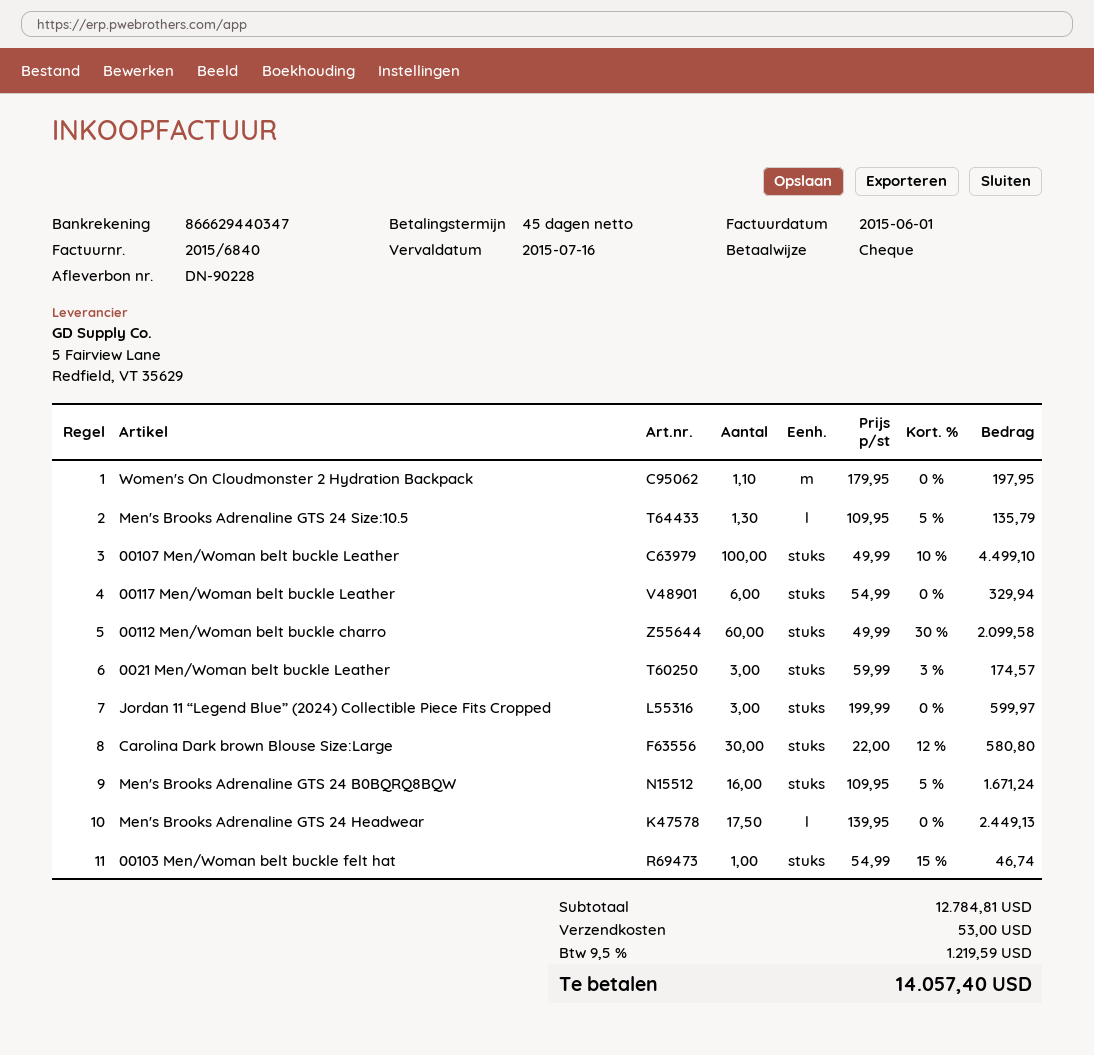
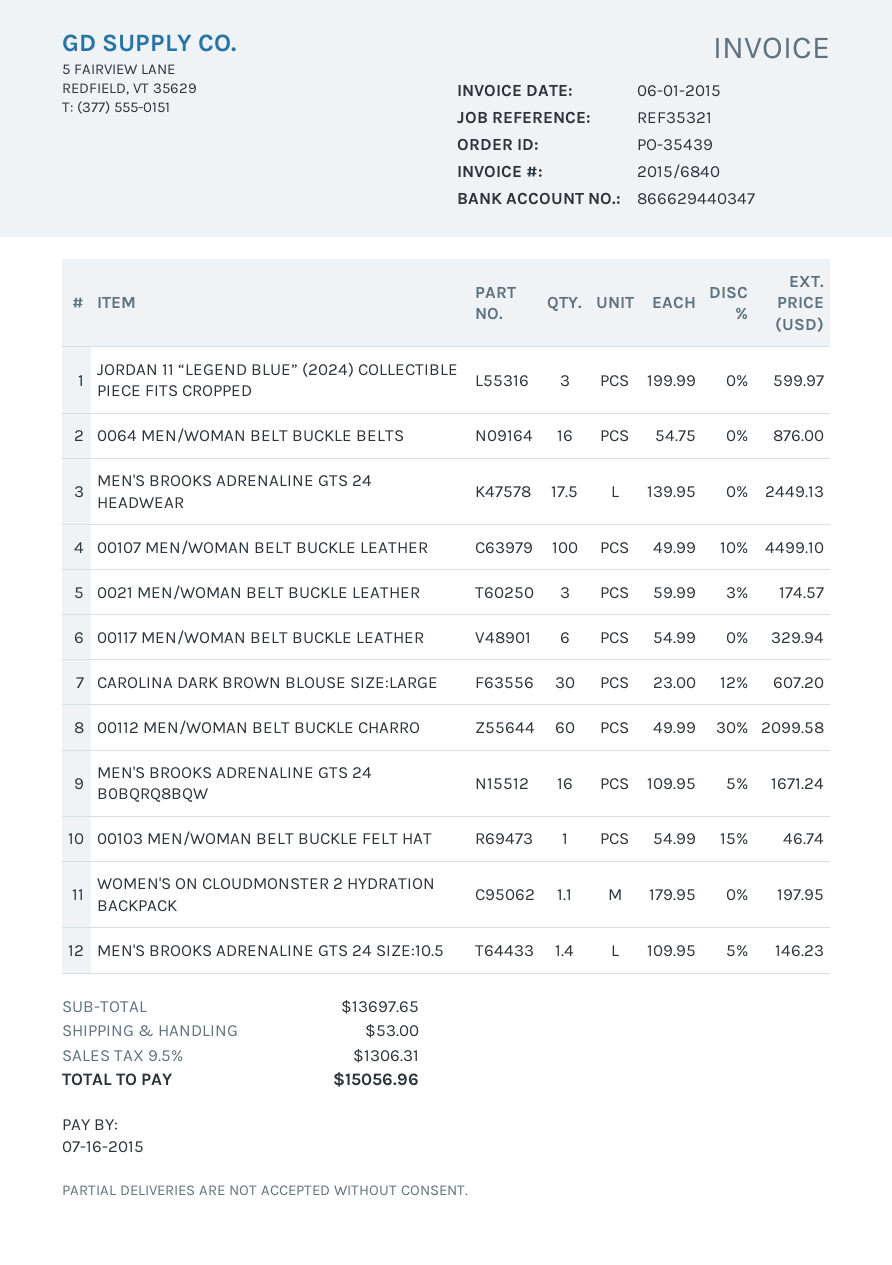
Men's Brooks Adrenaline GTS 24 Size:10.5: 1.3 x 109.95 - 5% = 135.79 -> 1.4 x 109.95 - 5% = 146.23
Carolina Dark brown Blouse Size:Large: 30 x 22.00 - 12% = 580.80 -> 30 x 23.00 - 12% = 607.20
0064 MEN/WOMAN BELT BUCKLE BELTS: none -> 16 x 54.75 = 876.00
subtotal: 12784.81 -> 13697.65
tax: 9.5% = 1219.59 -> 9.5% = 1306.31
total: 14057.40 -> 15056.96

